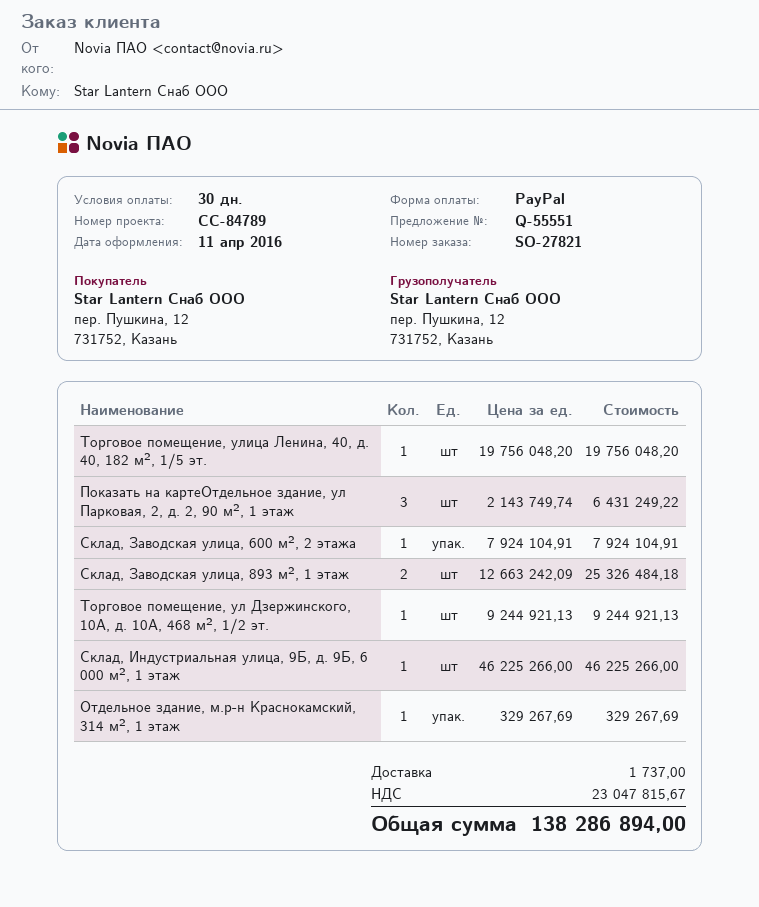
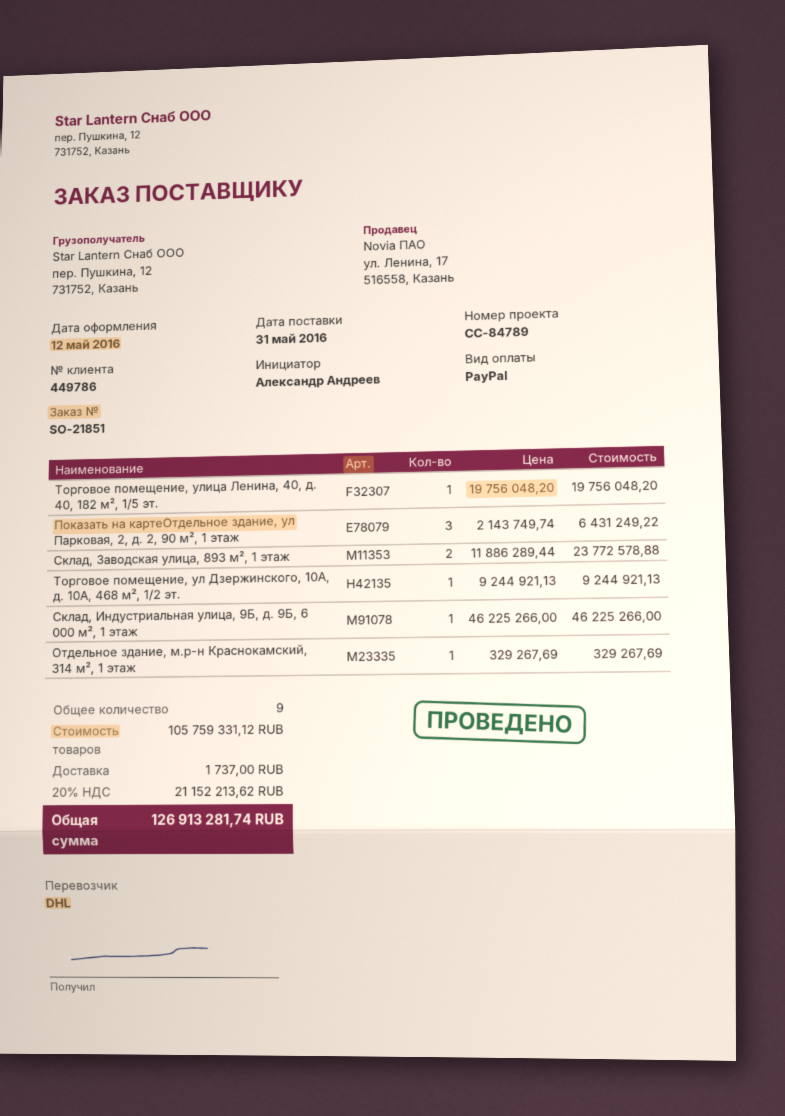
order number: SO-27821 -> SO-21851
order date: 2016-04-11 -> 2016-05-12
Склад, Заводская улица, 600 м², 2 этажа: 1 x 7924104.91 = 7924104.91 -> none
Склад, Заводская улица, 893 м², 1 этаж: 2 x 12663242.09 = 25326484.18 -> 2 x 11886289.44 = 23772578.88
tax: 23047815.67 -> 21152213.62
total: 138286894.00 -> 126913281.74

